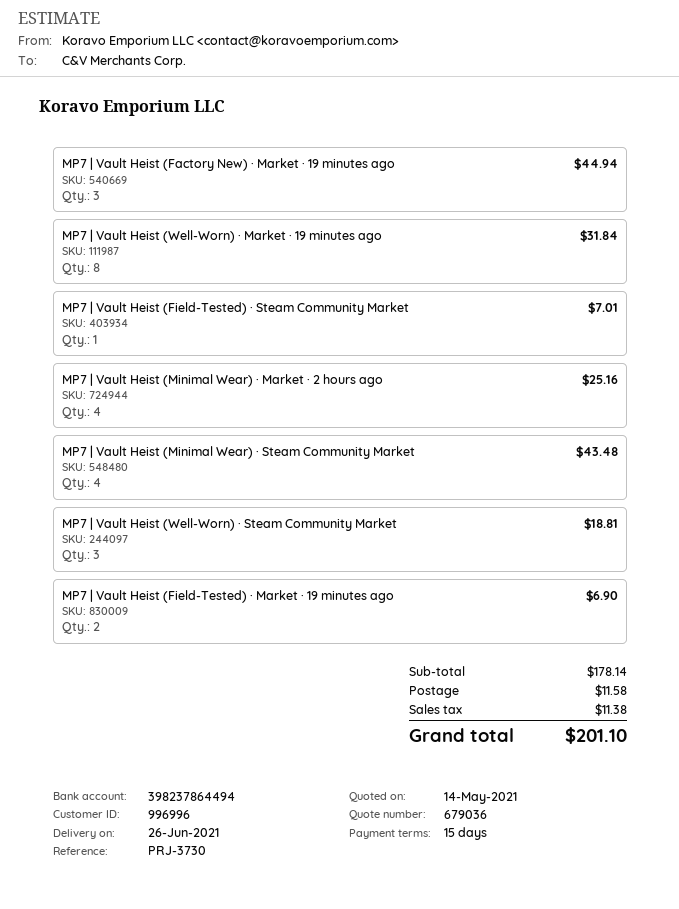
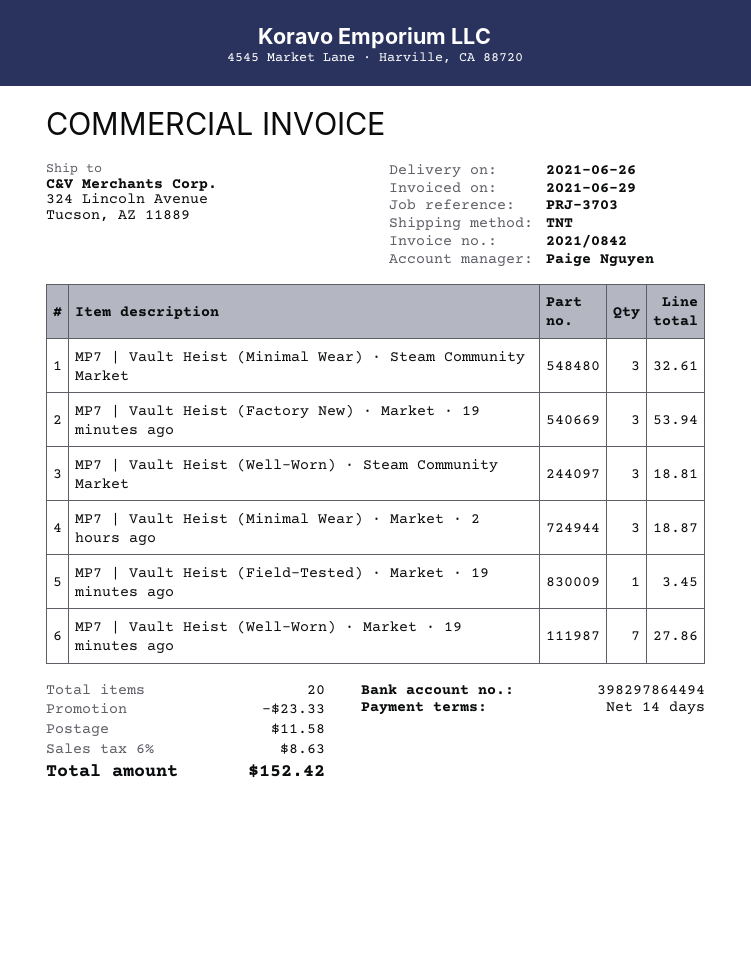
payment terms: 15 days -> 14 days
reference: PRJ-3730 -> PRJ-3703
bank account: 398237864494 -> 398297864494
MP7 | Vault Heist (Factory New) · Market · 19 minutes ago: 3 for 44.94 -> 3 for 53.94
MP7 | Vault Heist (Well-Worn) · Market · 19 minutes ago: 8 for 31.84 -> 7 for 27.86
MP7 | Vault Heist (Field-Tested) · Steam Community Market: 1 for 7.01 -> none
MP7 | Vault Heist (Minimal Wear) · Market · 2 hours ago: 4 for 25.16 -> 3 for 18.87
MP7 | Vault Heist (Minimal Wear) · Steam Community Market: 4 for 43.48 -> 3 for 32.61
MP7 | Vault Heist (Field-Tested) · Market · 19 minutes ago: 2 for 6.90 -> 1 for 3.45
discount: none -> 23.33
tax: 11.38 -> 8.63
total: 201.10 -> 152.42

